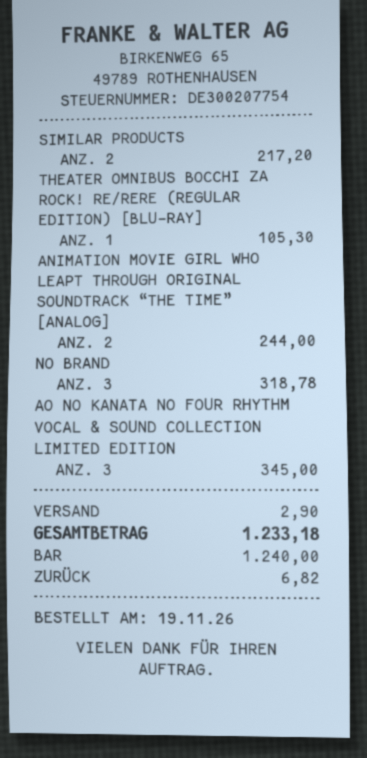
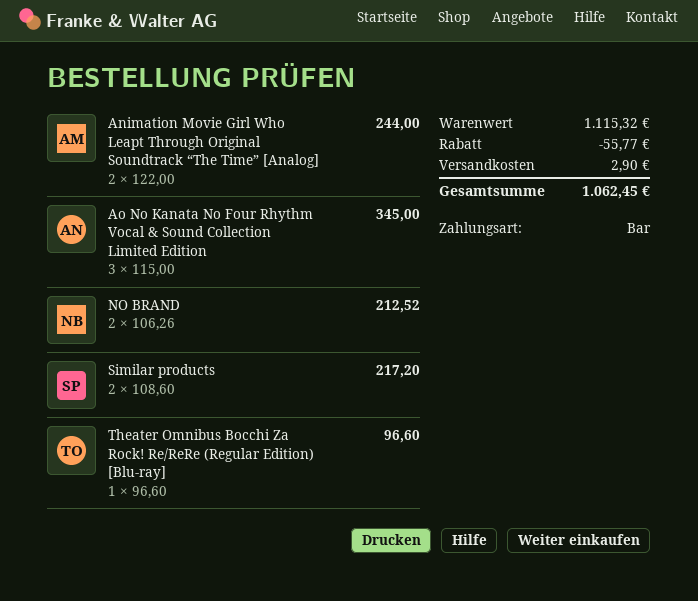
THEATER OMNIBUS BOCCHI ZA ROCK! RE/RERE (REGULAR EDITION) [BLU-RAY]: 1 for 105.30 -> 1 for 96.60
NO BRAND: 3 for 318.78 -> 2 for 212.52
discount: none -> 55.77
total: 1233.18 -> 1062.45

